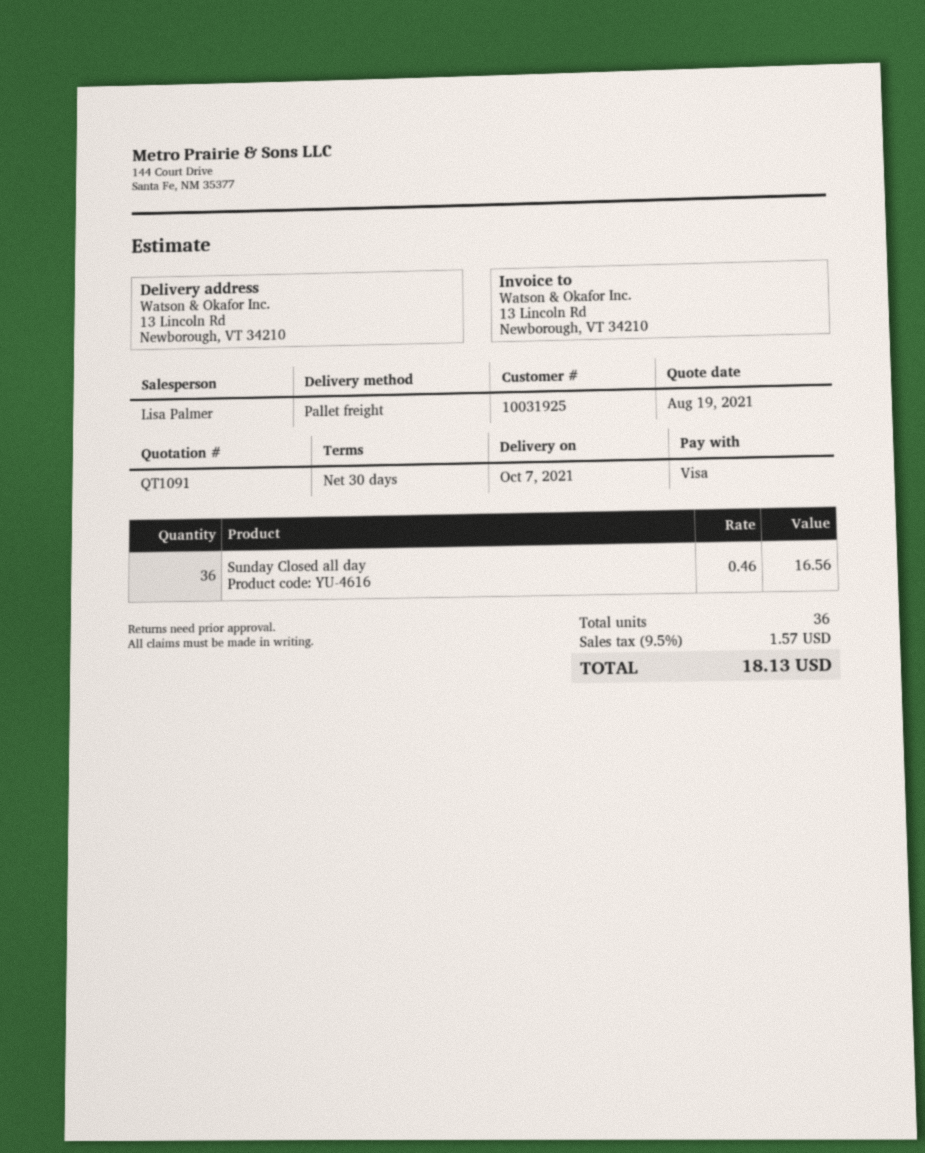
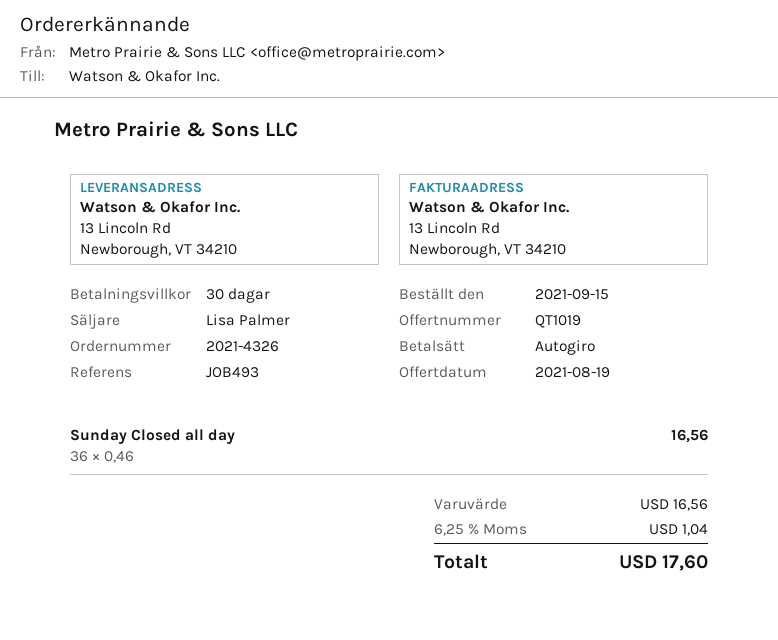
quote number: QT1091 -> QT1019
payment method: Visa -> direct debit
tax: 9.5% = 1.57 -> 6.25% = 1.04
total: 18.13 -> 17.60

